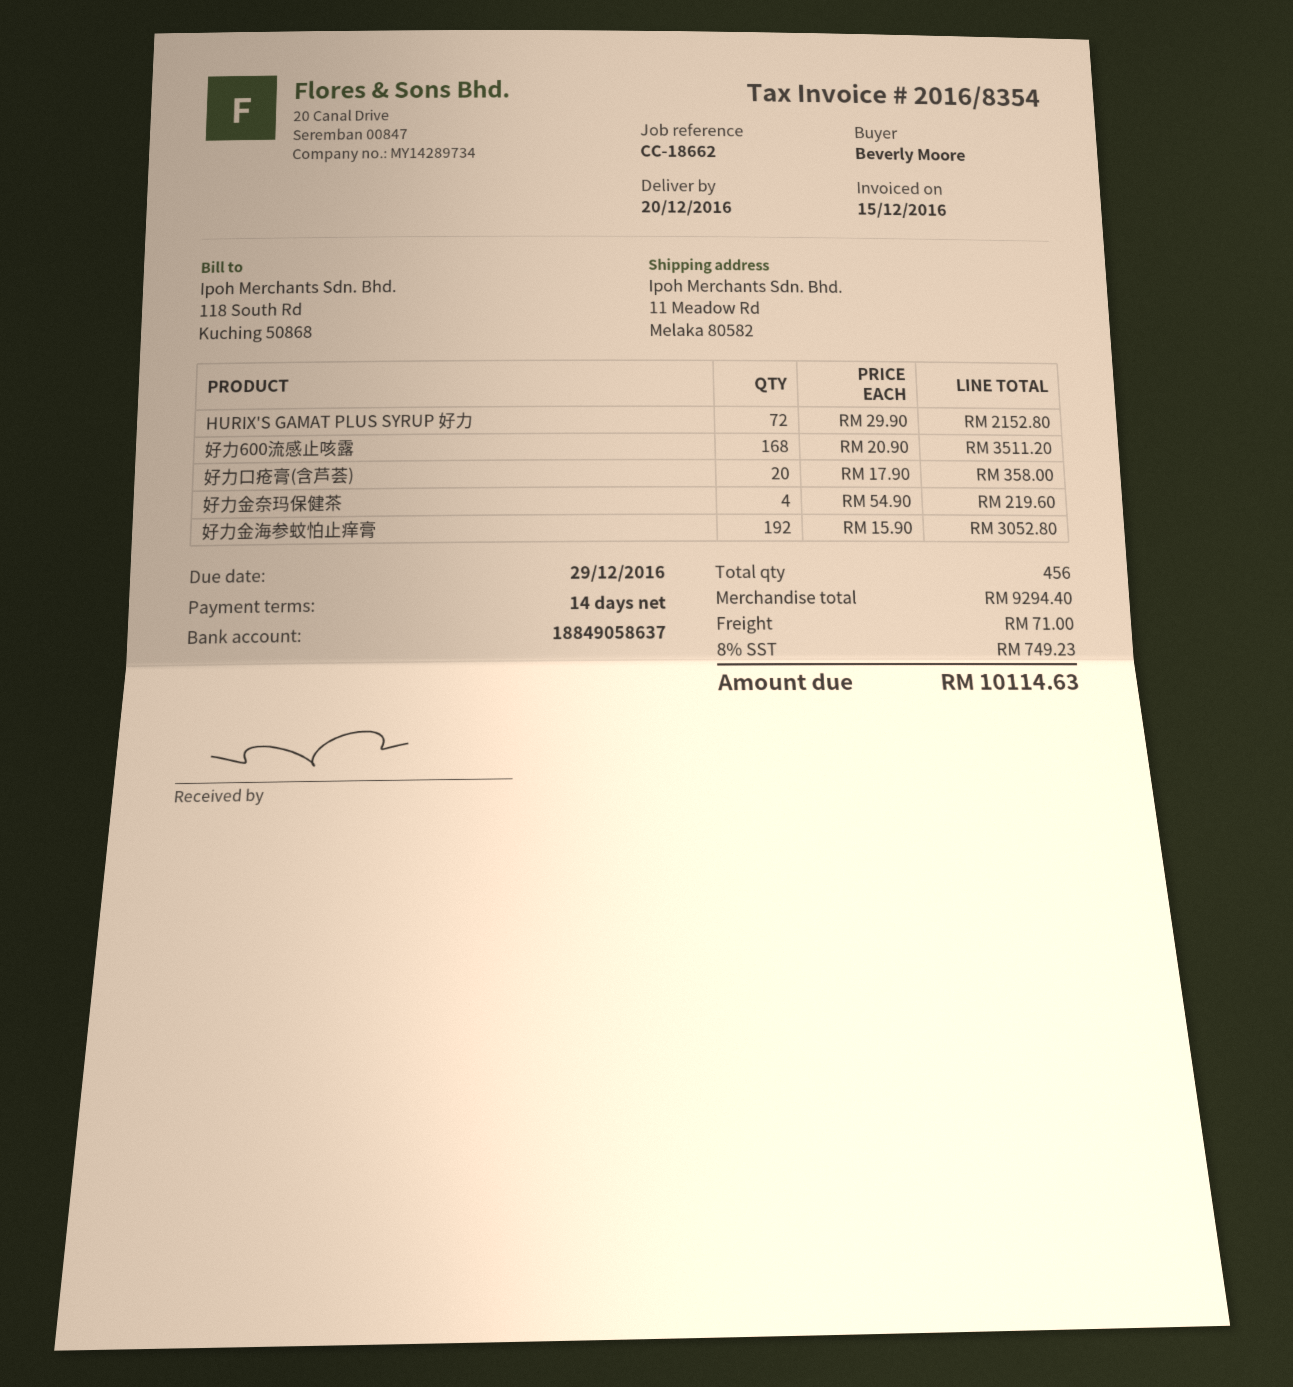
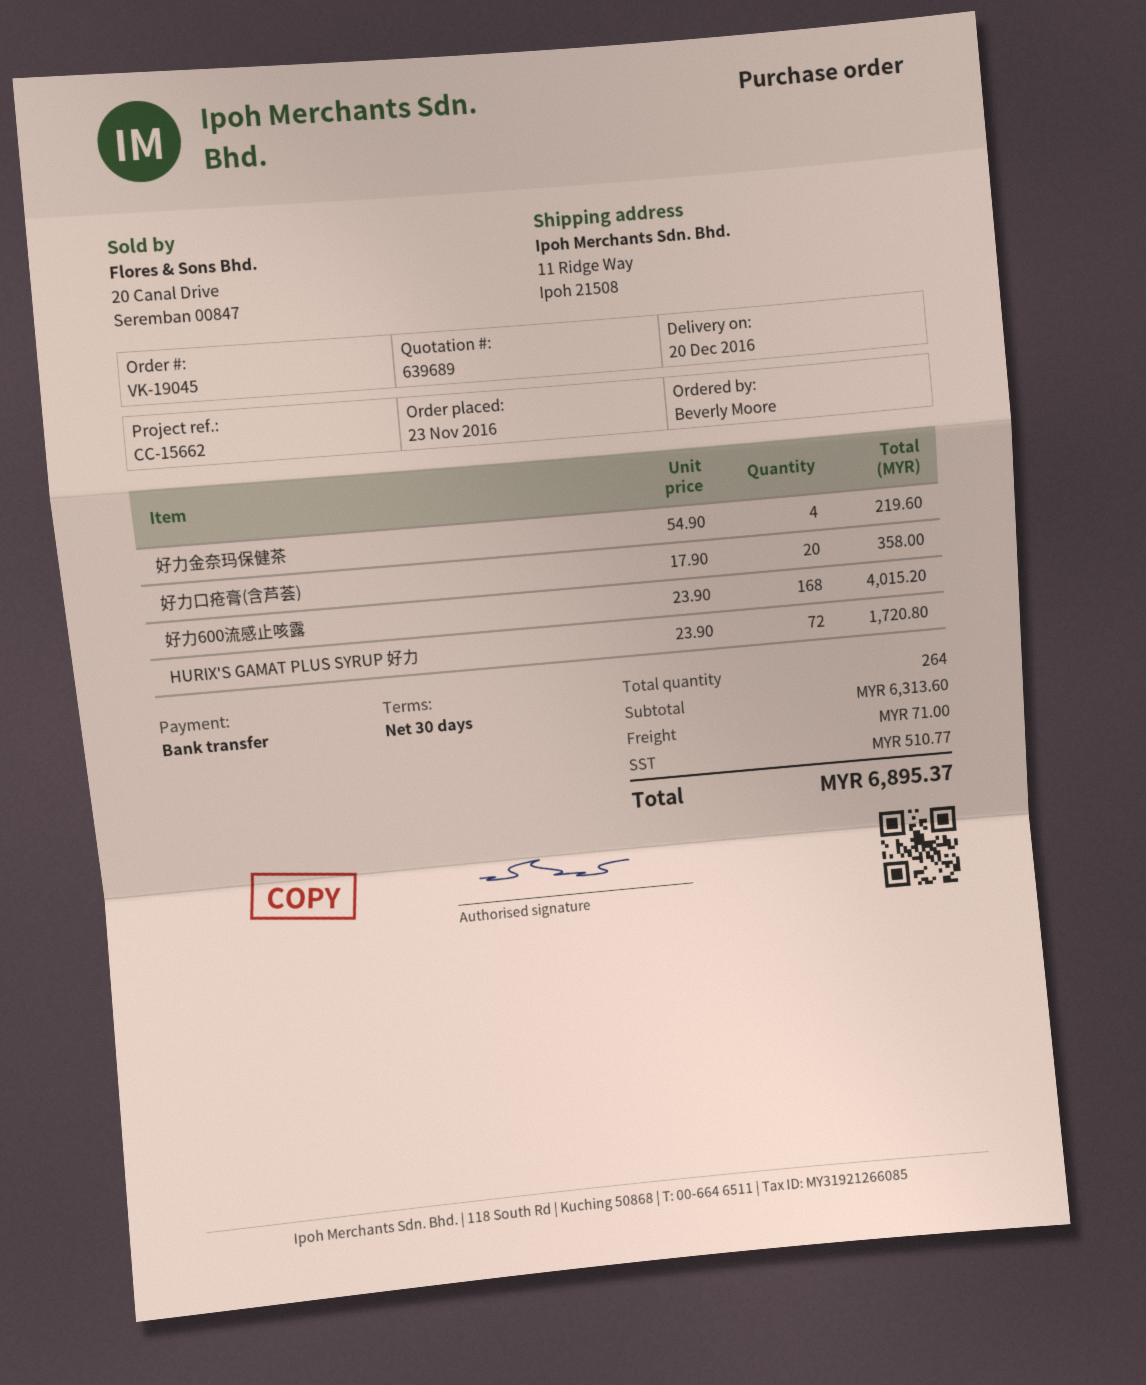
payment terms: 14 days -> 30 days
reference: CC-18662 -> CC-15662
ship to: 11 Meadow Rd, Melaka 80582 -> 11 Ridge Way, Ipoh 21508
HURIX'S GAMAT PLUS SYRUP 好力: 72 x 29.90 = 2152.80 -> 72 x 23.90 = 1720.80
好力600流感止咳露: 168 x 20.90 = 3511.20 -> 168 x 23.90 = 4015.20
好力金海参蚊怕止痒膏: 192 x 15.90 = 3052.80 -> none
total quantity: 456 -> 264
subtotal: 9294.40 -> 6313.60
tax: 749.23 -> 510.77
total: 10114.63 -> 6895.37

